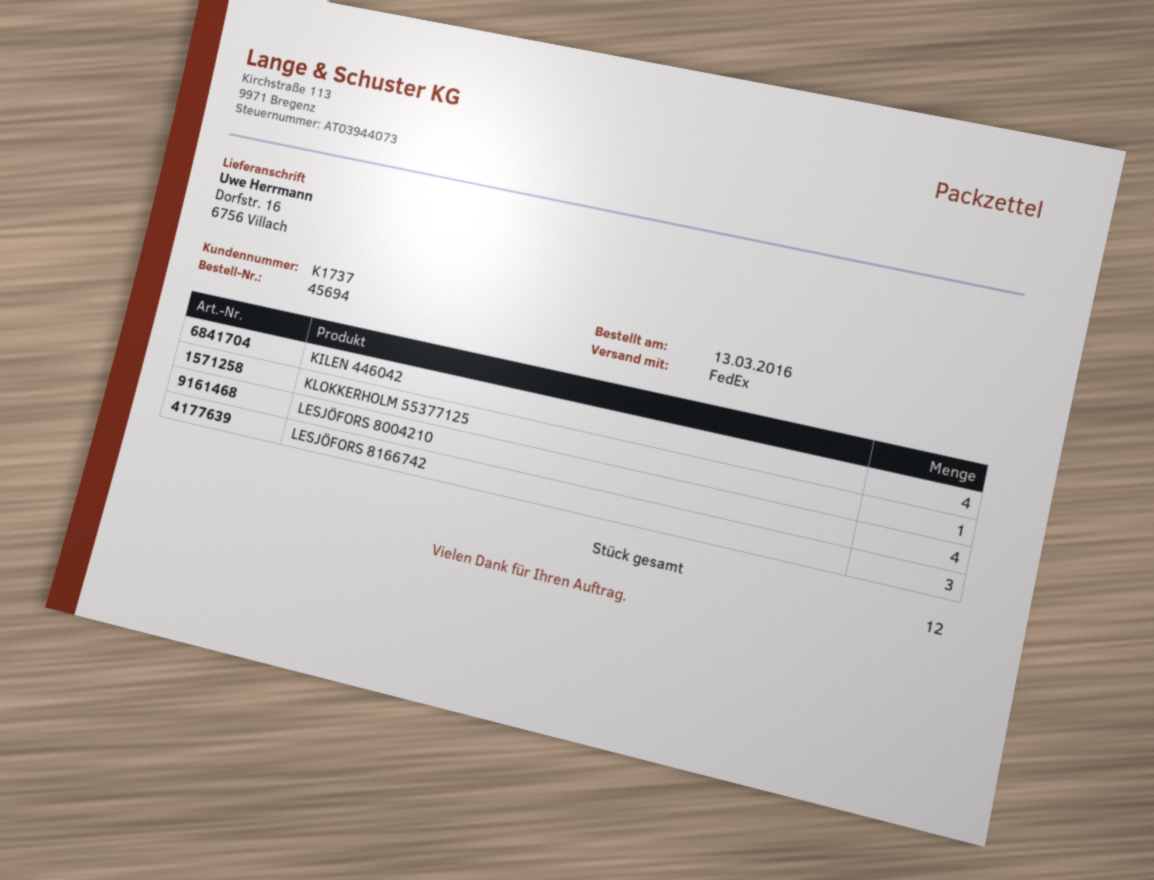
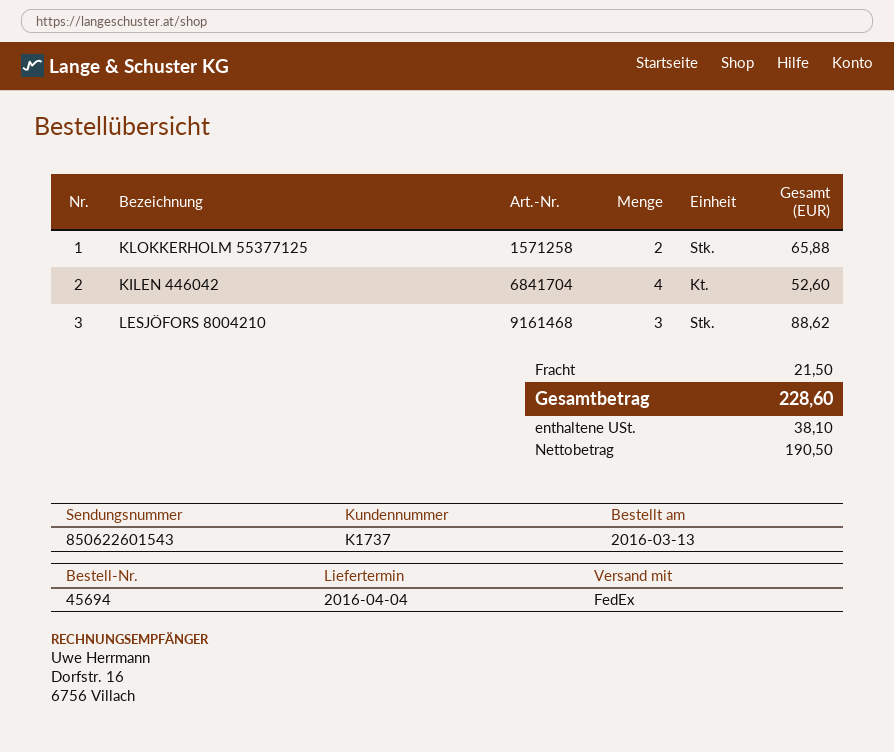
KLOKKERHOLM 55377125: 1 -> 2
LESJÖFORS 8004210: 4 -> 3
LESJÖFORS 8166742: 3 -> none

